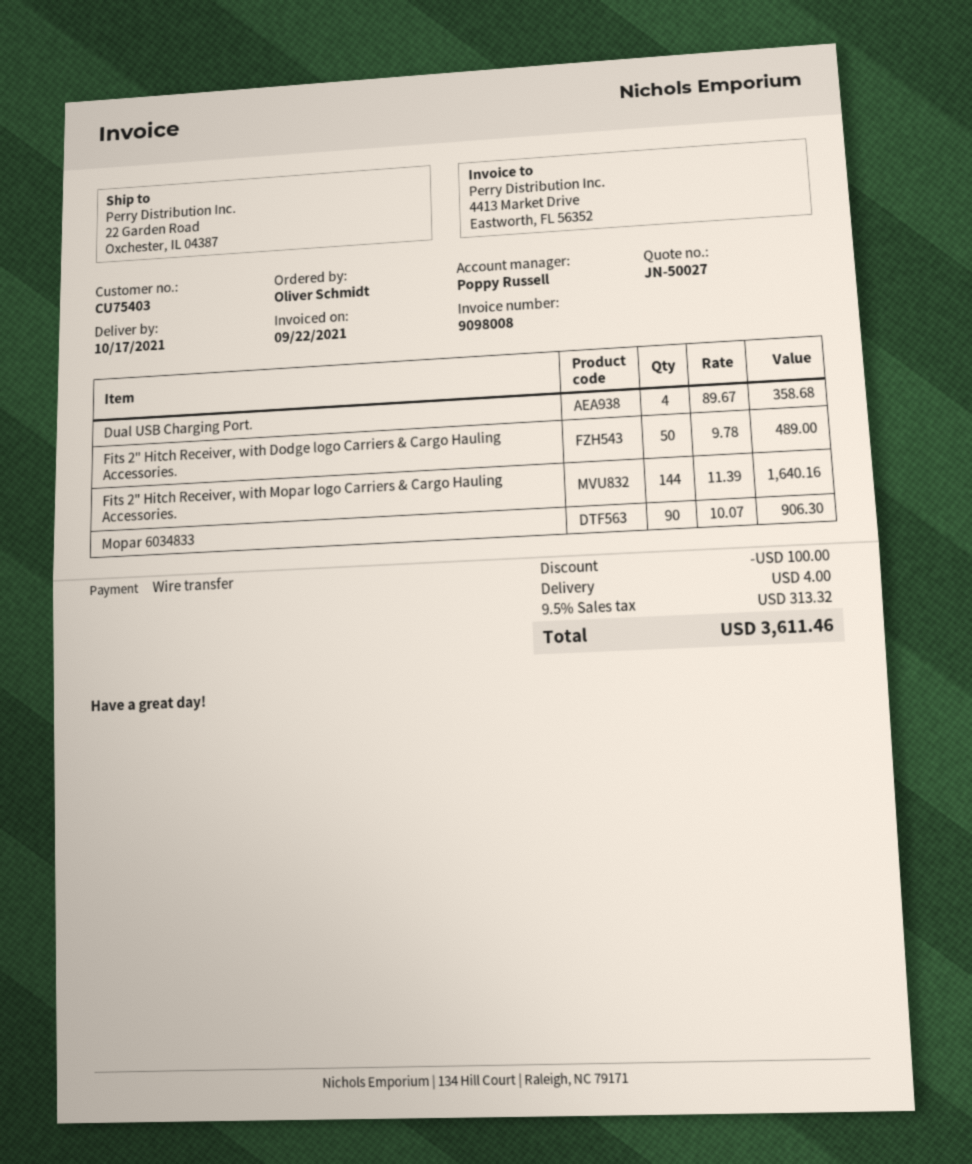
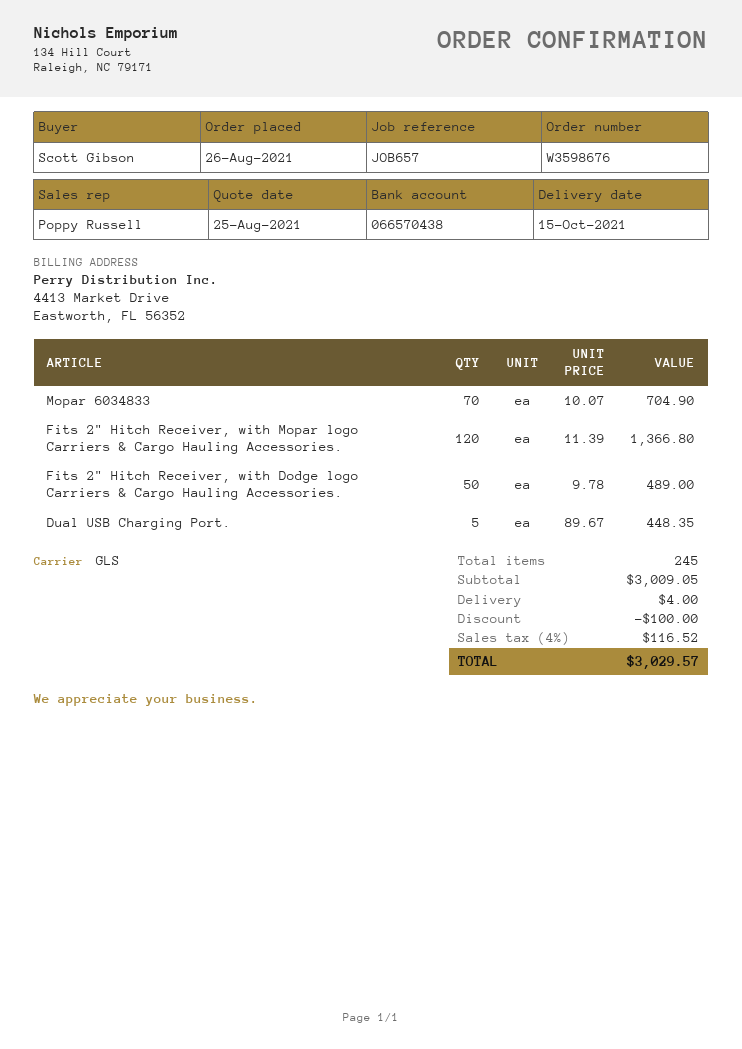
delivery date: 2021-10-17 -> 2021-10-15
ordered by: Oliver Schmidt -> Scott Gibson
Dual USB Charging Port.: 4 x 89.67 = 358.68 -> 5 x 89.67 = 448.35
Fits 2" Hitch Receiver, with Mopar logo Carriers & Cargo Hauling Accessories.: 144 x 11.39 = 1640.16 -> 120 x 11.39 = 1366.80
Mopar 6034833: 90 x 10.07 = 906.30 -> 70 x 10.07 = 704.90
tax: 9.5% = 313.32 -> 4% = 116.52
total: 3611.46 -> 3029.57

